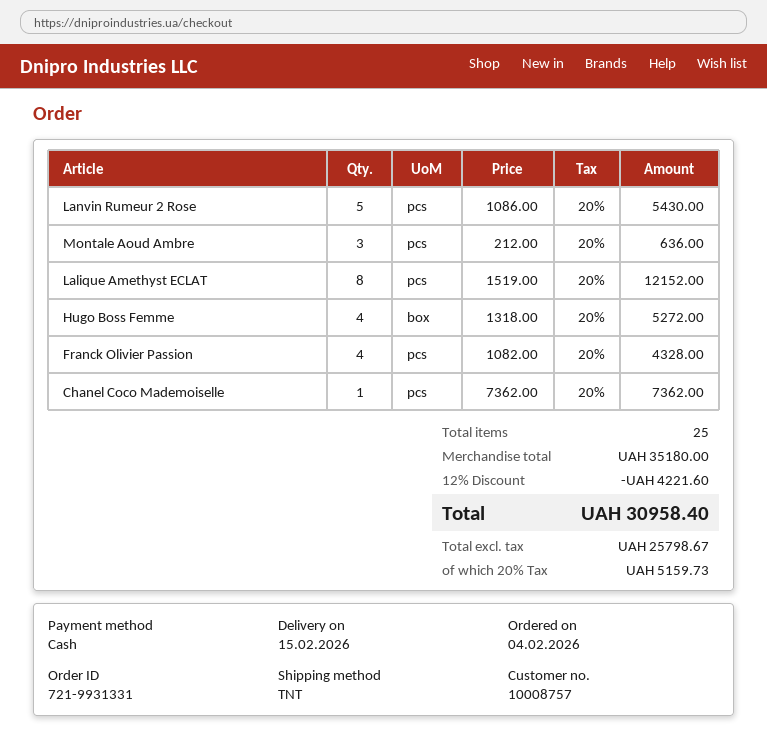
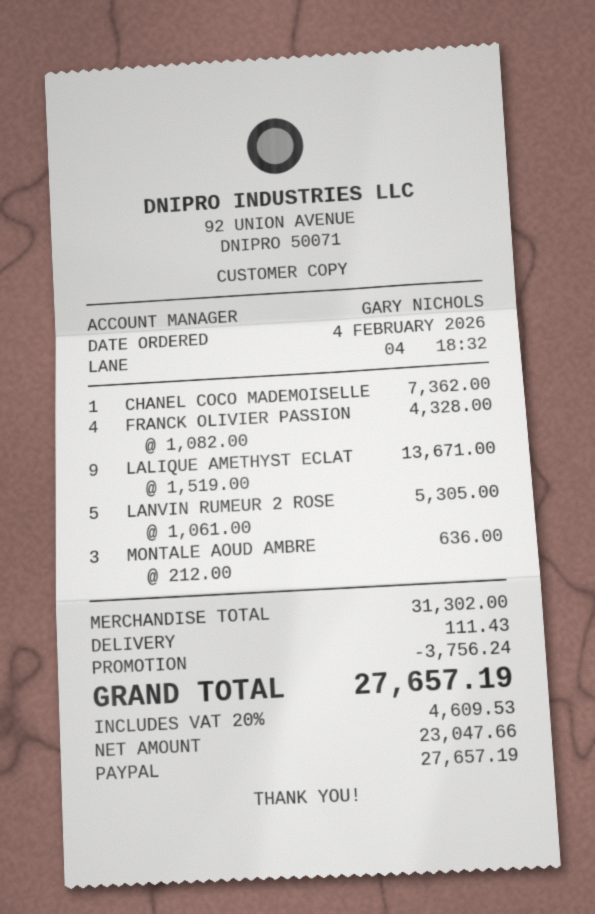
payment method: cash -> PayPal
Lanvin Rumeur 2 Rose: 5 x 1086.00 = 5430.00 -> 5 x 1061.00 = 5305.00
Lalique Amethyst ECLAT: 8 x 1519.00 = 12152.00 -> 9 x 1519.00 = 13671.00
Hugo Boss Femme: 4 x 1318.00 = 5272.00 -> none
subtotal: 35180.00 -> 31302.00
discount: 4221.60 -> 3756.24
shipping: none -> 111.43
net: 25798.67 -> 23047.66
tax: 20% = 5159.73 -> 20% = 4609.53
total: 30958.40 -> 27657.19

